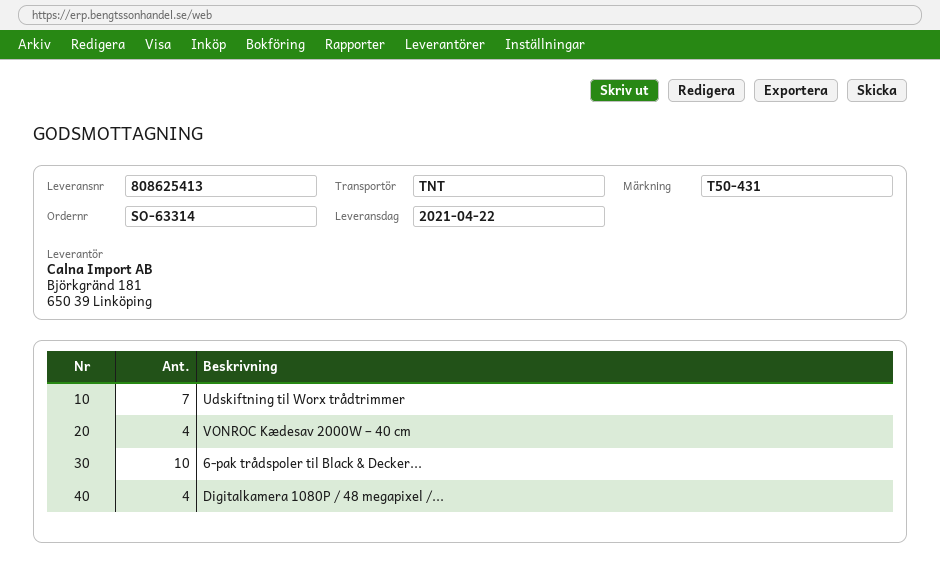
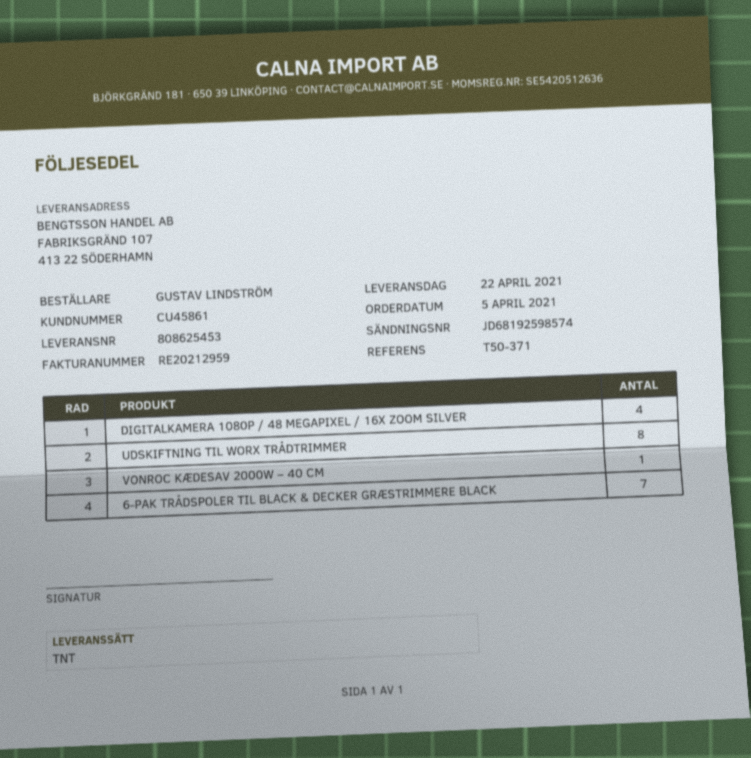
delivery note number: 808625413 -> 808625453
reference: T50-431 -> T50-371
Udskiftning til Worx trådtrimmer: 7 -> 8
VONROC Kædesav 2000W – 40 cm: 4 -> 1
6-pak trådspoler til Black & Decker...: 10 -> 7

